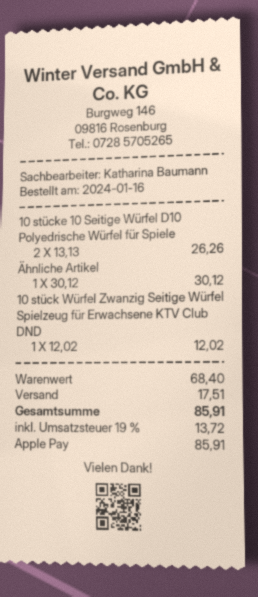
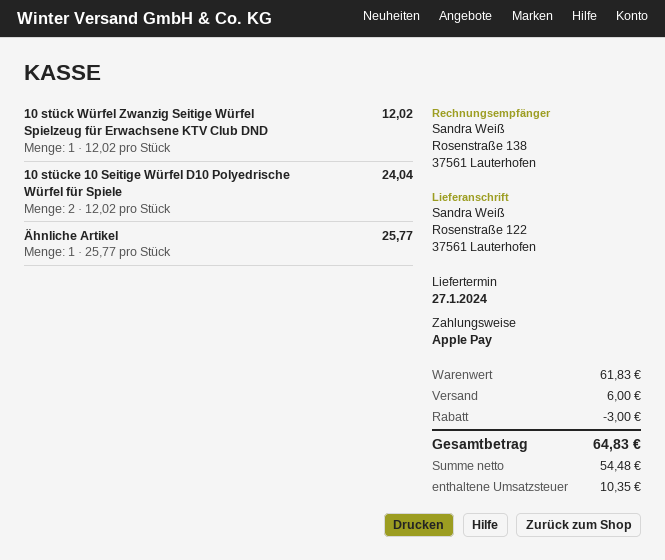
10 stücke 10 Seitige Würfel D10 Polyedrische Würfel für Spiele: 2 x 13.13 = 26.26 -> 2 x 12.02 = 24.04
Ähnliche Artikel: 1 x 30.12 = 30.12 -> 1 x 25.77 = 25.77
subtotal: 68.40 -> 61.83
discount: none -> 3.00
shipping: 17.51 -> 6.00
tax: 13.72 -> 10.35
total: 85.91 -> 64.83

